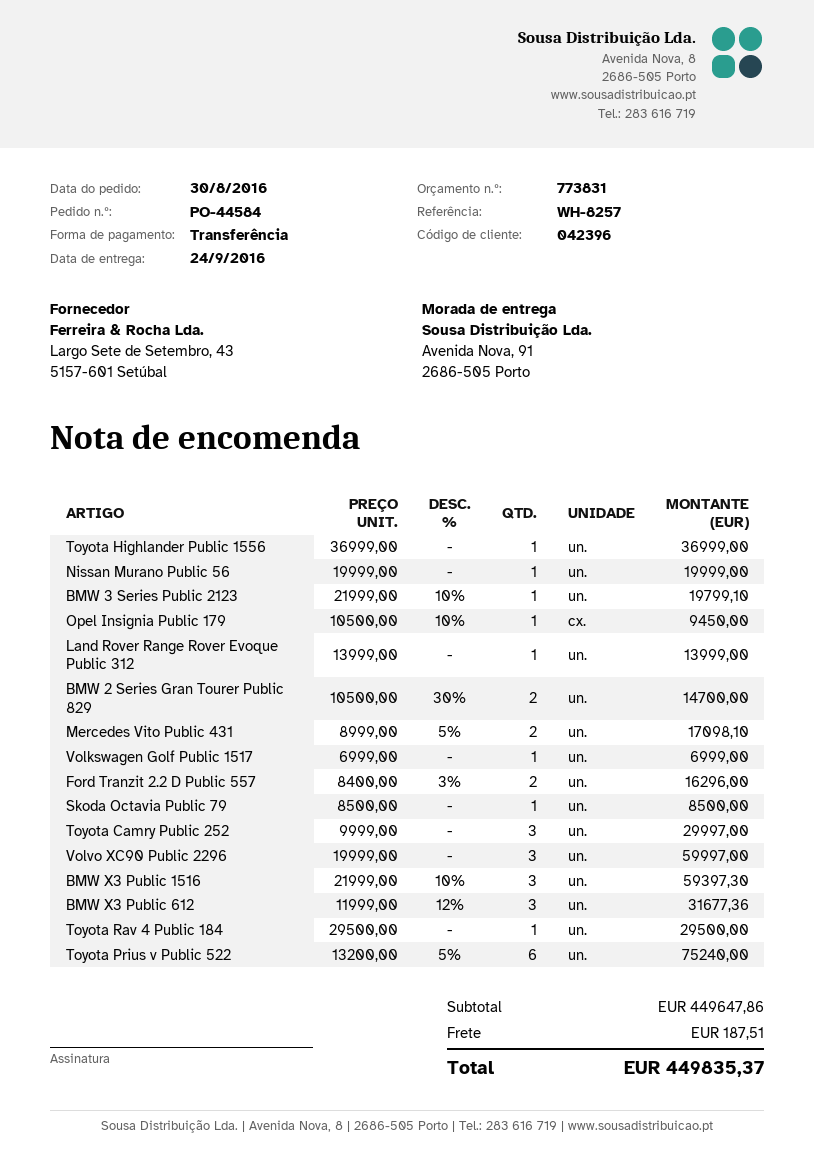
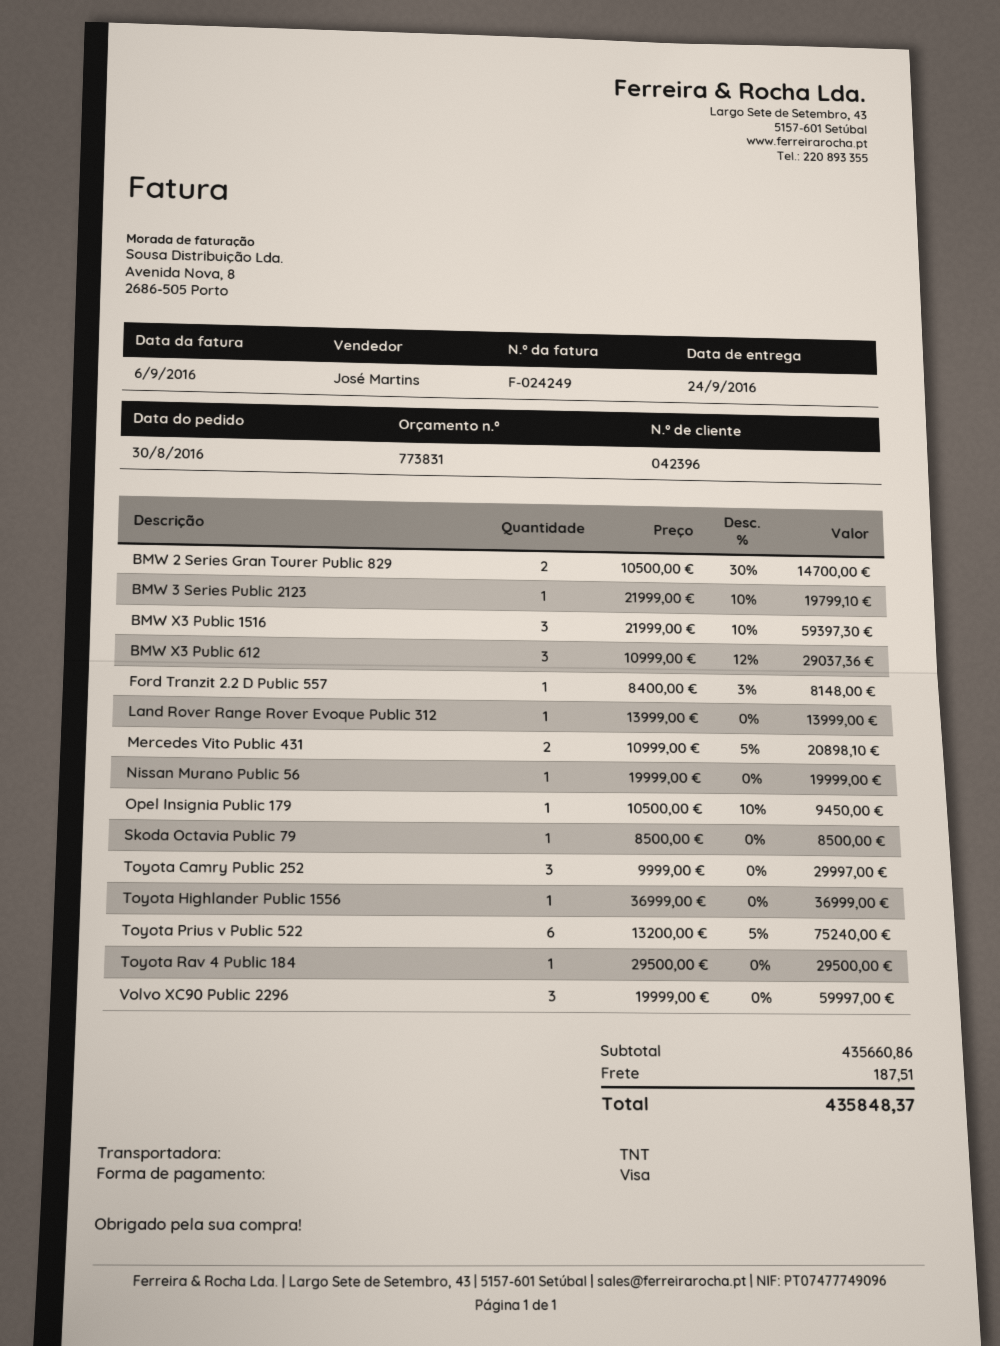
payment method: bank transfer -> Visa
Mercedes Vito Public 431: 2 x 8999.00 - 5% = 17098.10 -> 2 x 10999.00 - 5% = 20898.10
Volkswagen Golf Public 1517: 1 x 6999.00 = 6999.00 -> none
Ford Tranzit 2.2 D Public 557: 2 x 8400.00 - 3% = 16296.00 -> 1 x 8400.00 - 3% = 8148.00
BMW X3 Public 612: 3 x 11999.00 - 12% = 31677.36 -> 3 x 10999.00 - 12% = 29037.36
subtotal: 449647.86 -> 435660.86
total: 449835.37 -> 435848.37

